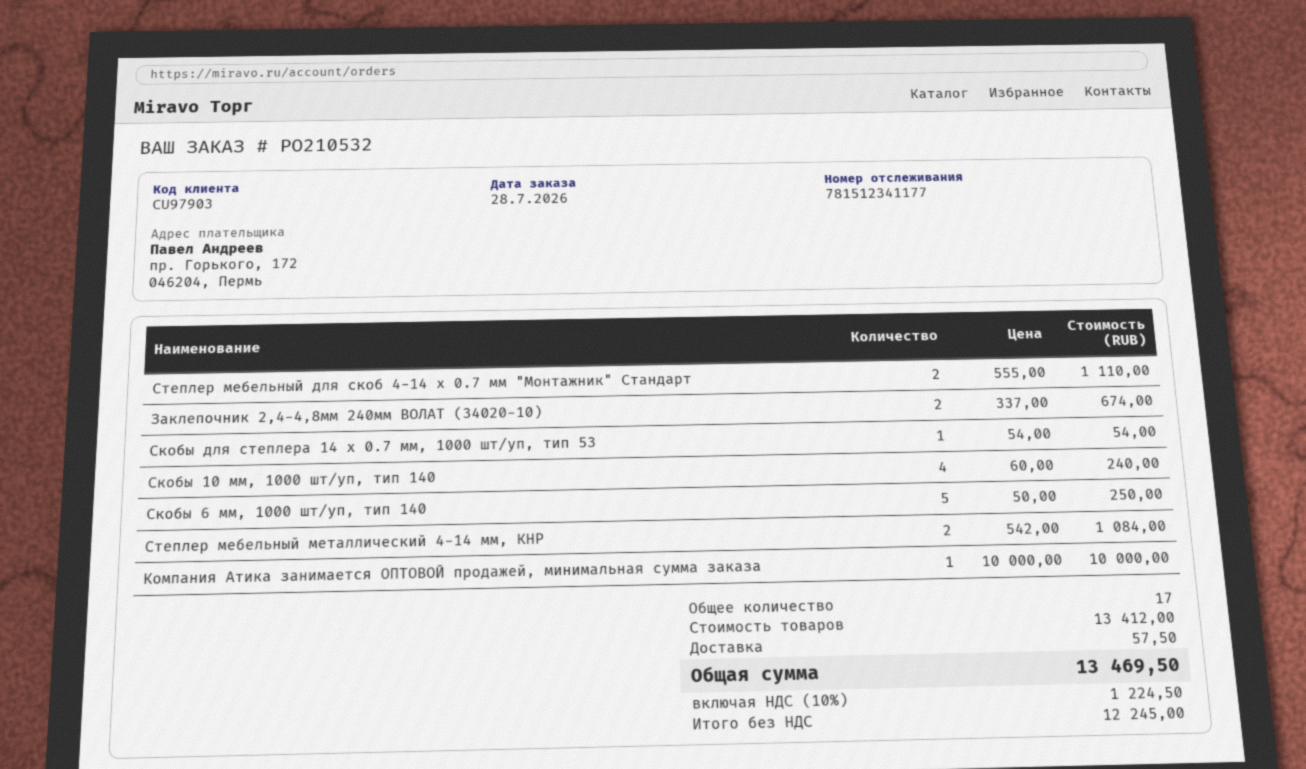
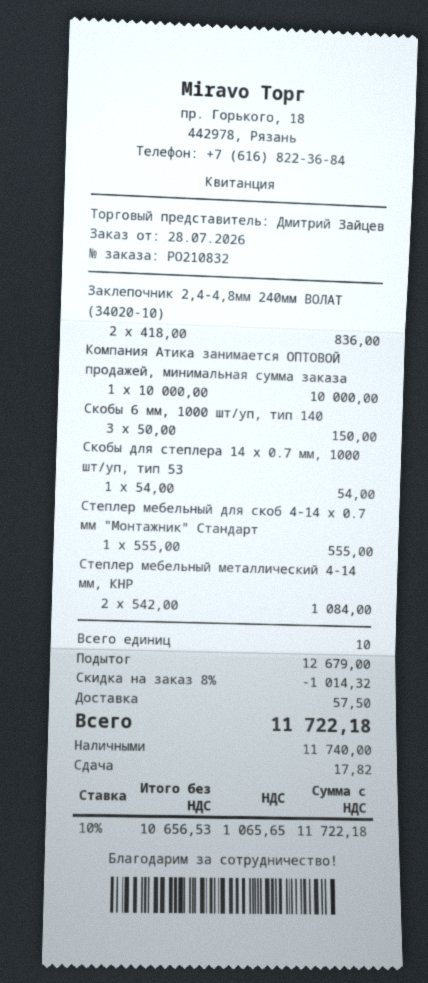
order number: PO210532 -> PO210832
Степлер мебельный для скоб 4-14 х 0.7 мм "Монтажник" Стандарт: 2 x 555.00 = 1110.00 -> 1 x 555.00 = 555.00
Заклепочник 2,4-4,8мм 240мм ВОЛАТ (34020-10): 2 x 337.00 = 674.00 -> 2 x 418.00 = 836.00
Скобы 10 мм, 1000 шт/уп, тип 140: 4 x 60.00 = 240.00 -> none
Скобы 6 мм, 1000 шт/уп, тип 140: 5 x 50.00 = 250.00 -> 3 x 50.00 = 150.00
total quantity: 17 -> 10
subtotal: 13412.00 -> 12679.00
discount: none -> 8% = 1014.32
net: 12245.00 -> 10656.53
tax: 10% = 1224.50 -> 10% = 1065.65
total: 13469.50 -> 11722.18

